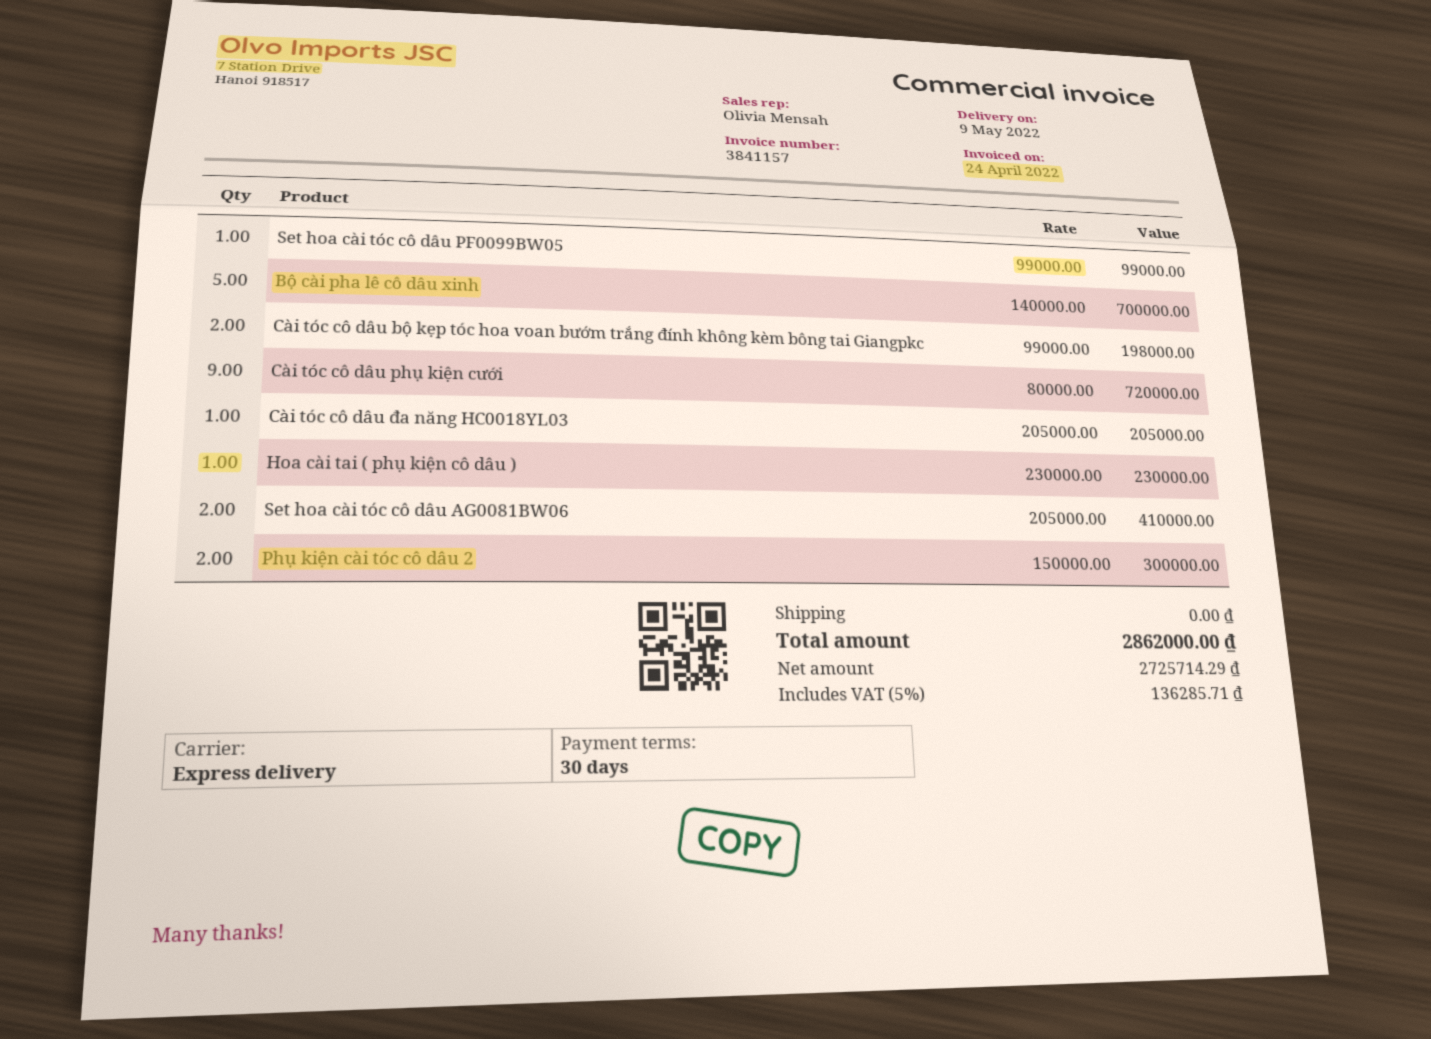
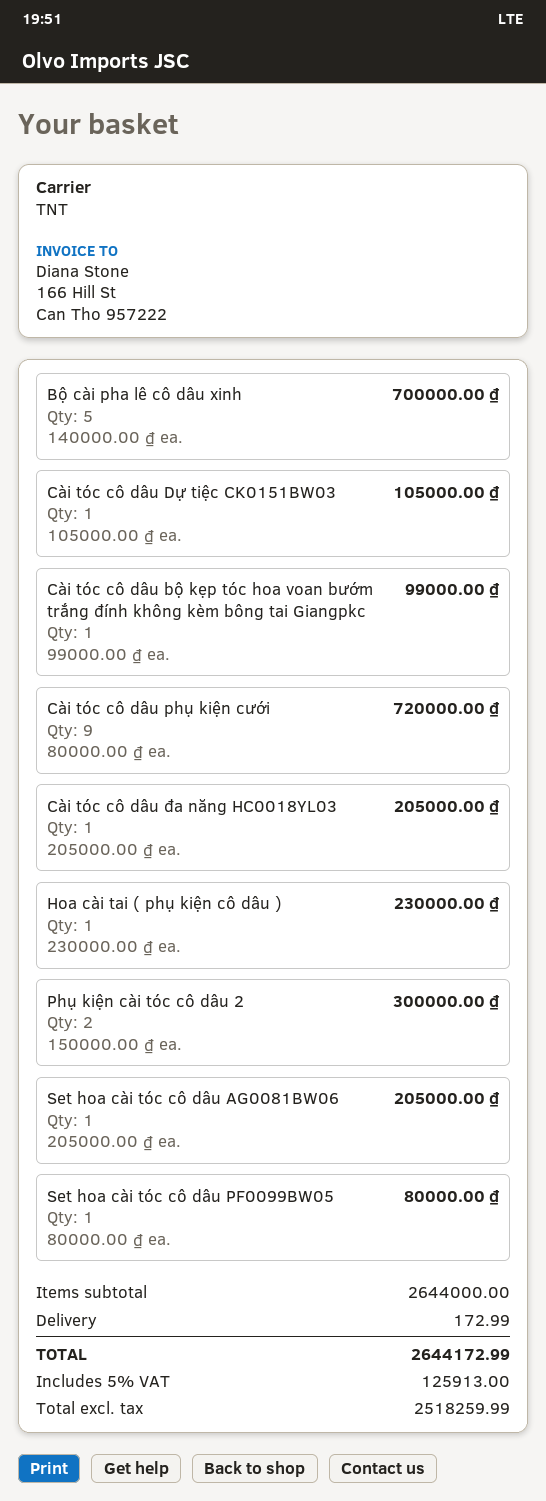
shipping method: express -> TNT
Set hoa cài tóc cô dâu PF0099BW05: 1 x 99000.00 = 99000.00 -> 1 x 80000.00 = 80000.00
Cài tóc cô dâu bộ kẹp tóc hoa voan bướm trắng đính không kèm bông tai Giangpkc: 2 x 99000.00 = 198000.00 -> 1 x 99000.00 = 99000.00
Set hoa cài tóc cô dâu AG0081BW06: 2 x 205000.00 = 410000.00 -> 1 x 205000.00 = 205000.00
Cài tóc cô dâu Dự tiệc CK0151BW03: none -> 1 x 105000.00 = 105000.00
shipping: 0.00 -> 172.99
net: 2725714.29 -> 2518259.99
tax: 5% = 136285.71 -> 5% = 125913.00
total: 2862000.00 -> 2644172.99

